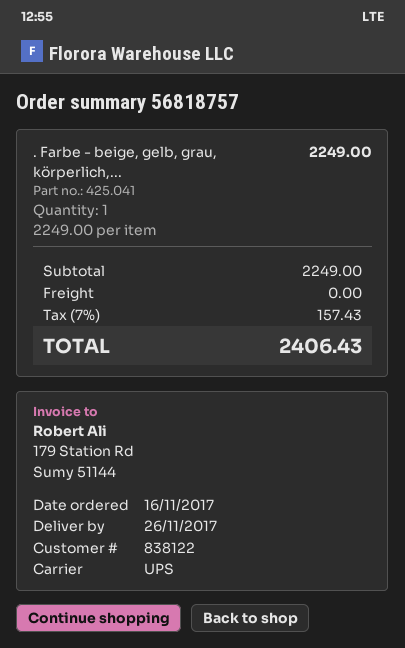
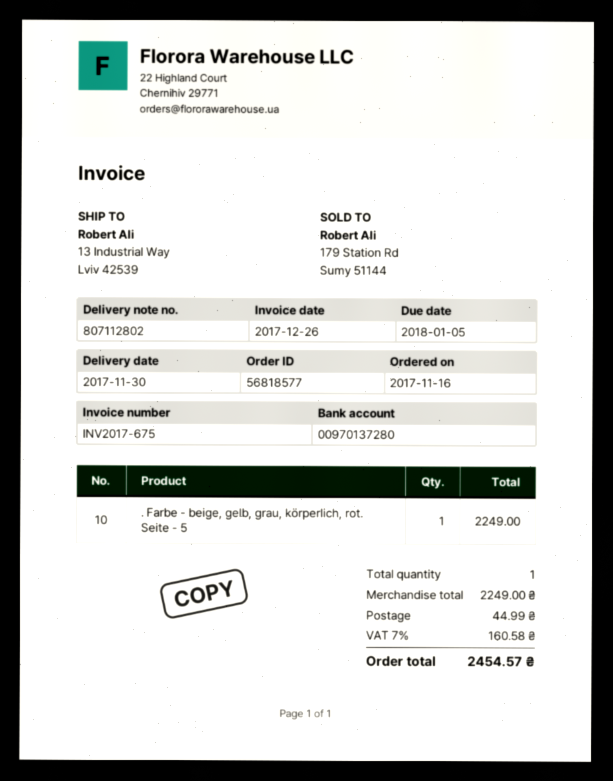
order number: 56818757 -> 56818577
delivery date: 2017-11-26 -> 2017-11-30
shipping: 0.00 -> 44.99
tax: 7% = 157.43 -> 7% = 160.58
total: 2406.43 -> 2454.57

